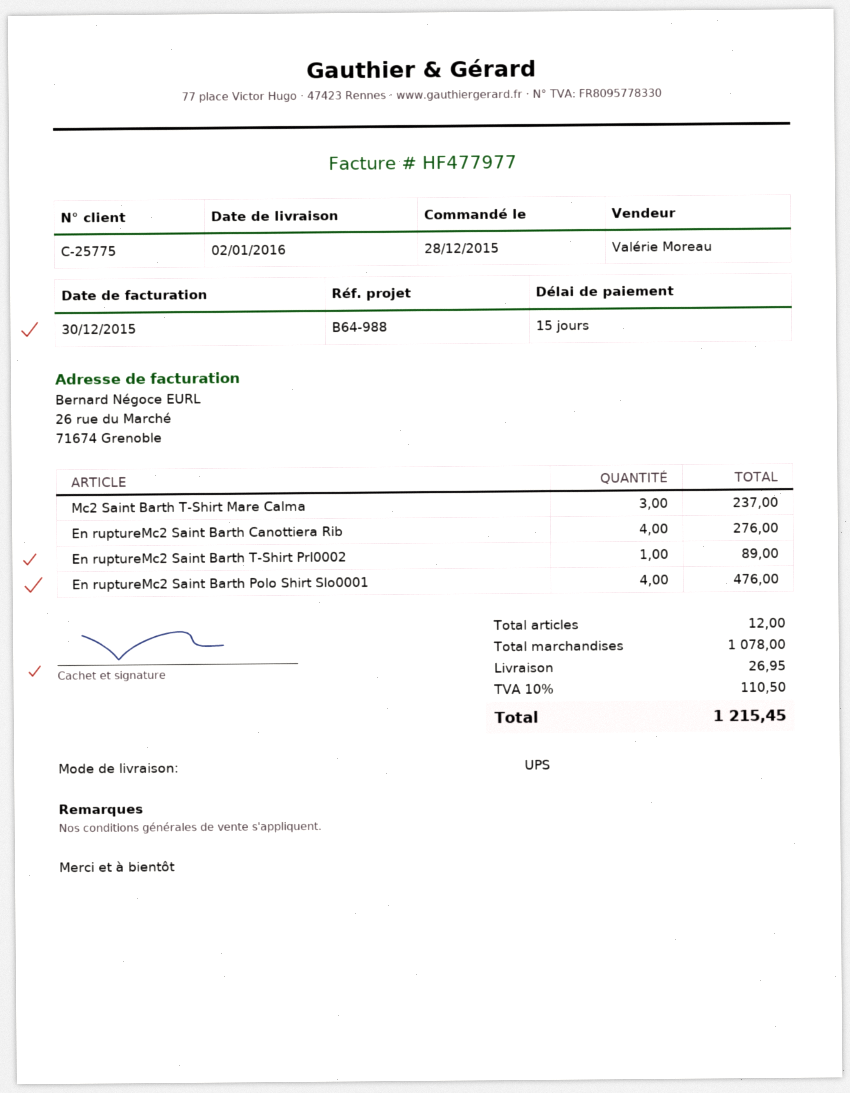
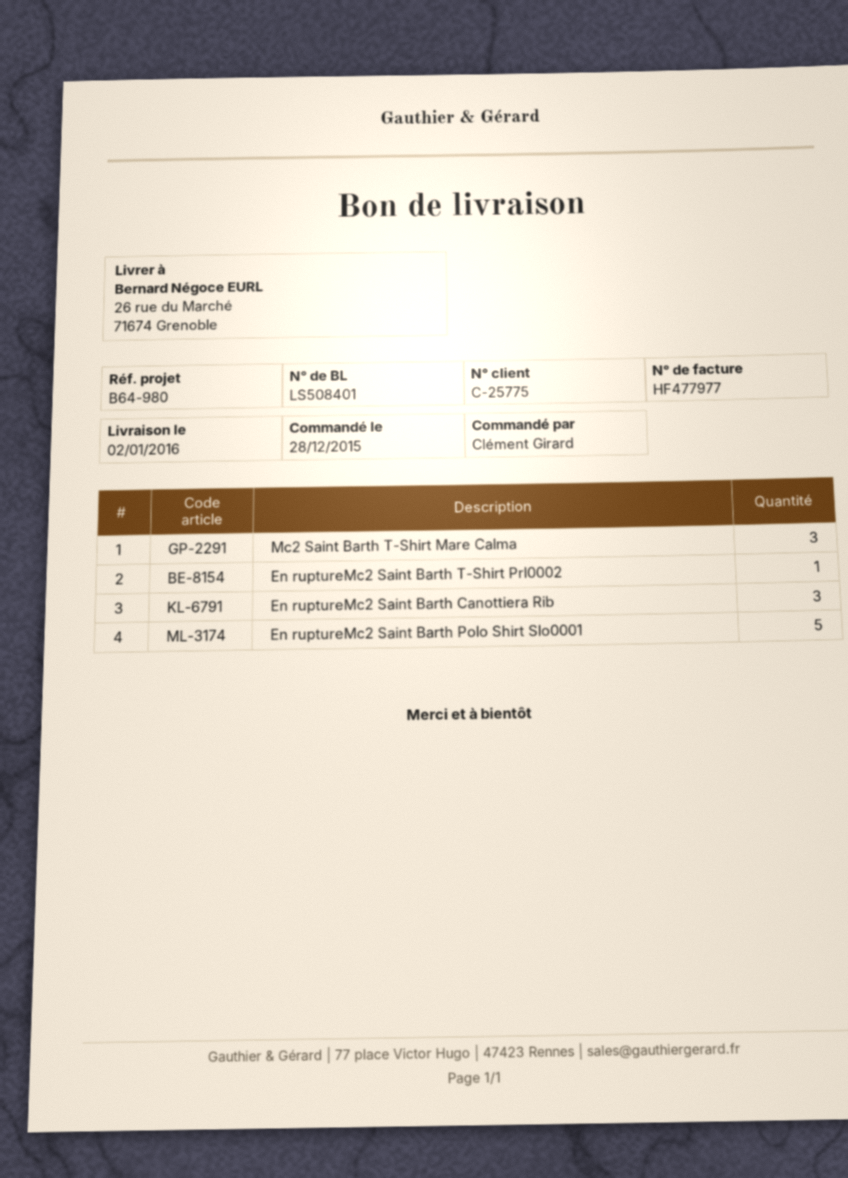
reference: B64-988 -> B64-980
En ruptureMc2 Saint Barth Canottiera Rib: 4 -> 3
En ruptureMc2 Saint Barth Polo Shirt Slo0001: 4 -> 5

